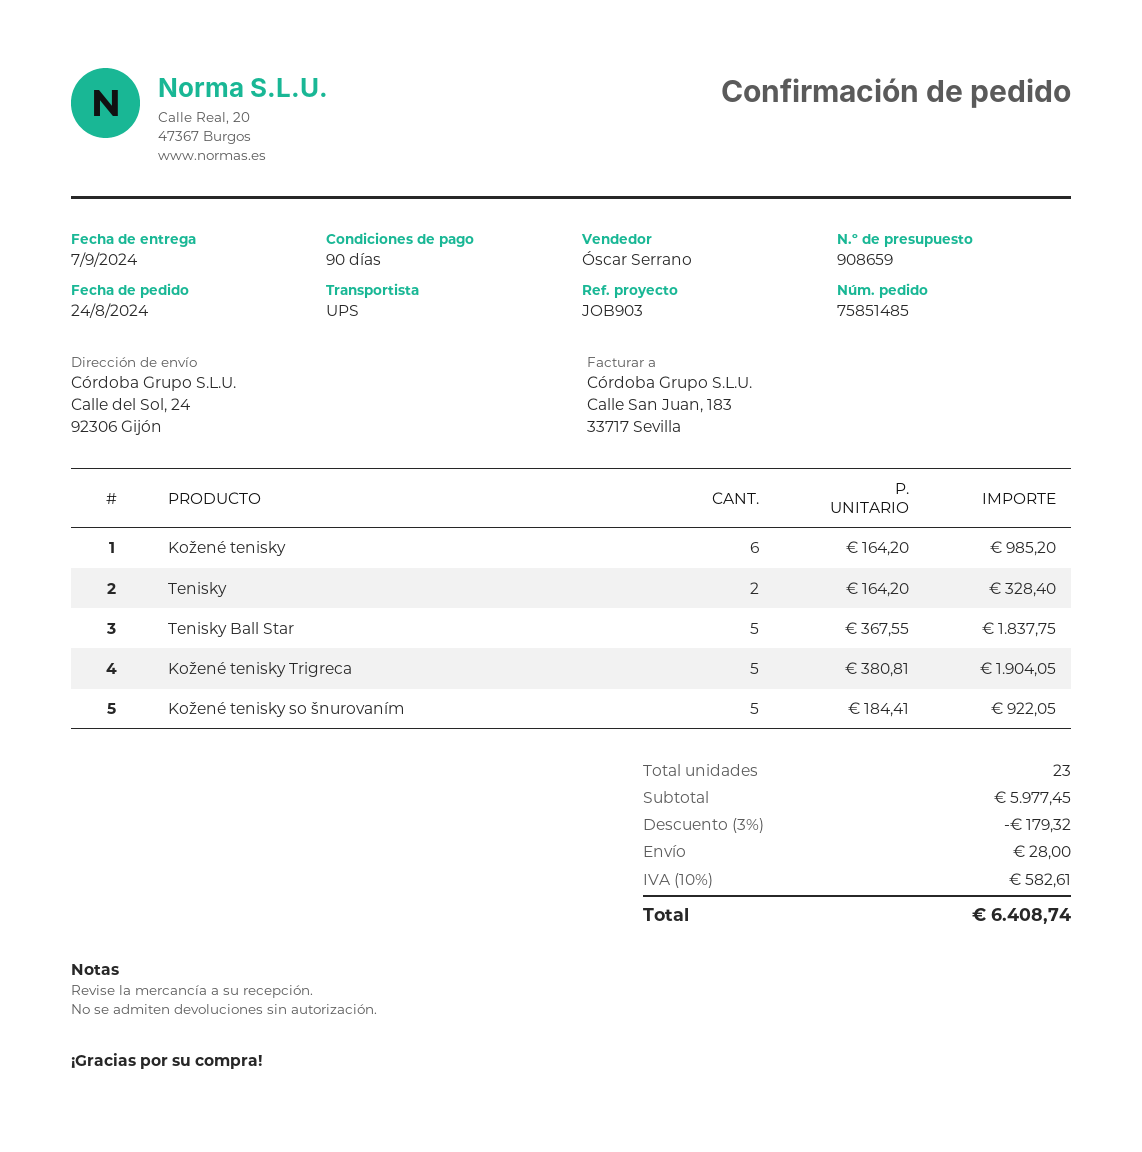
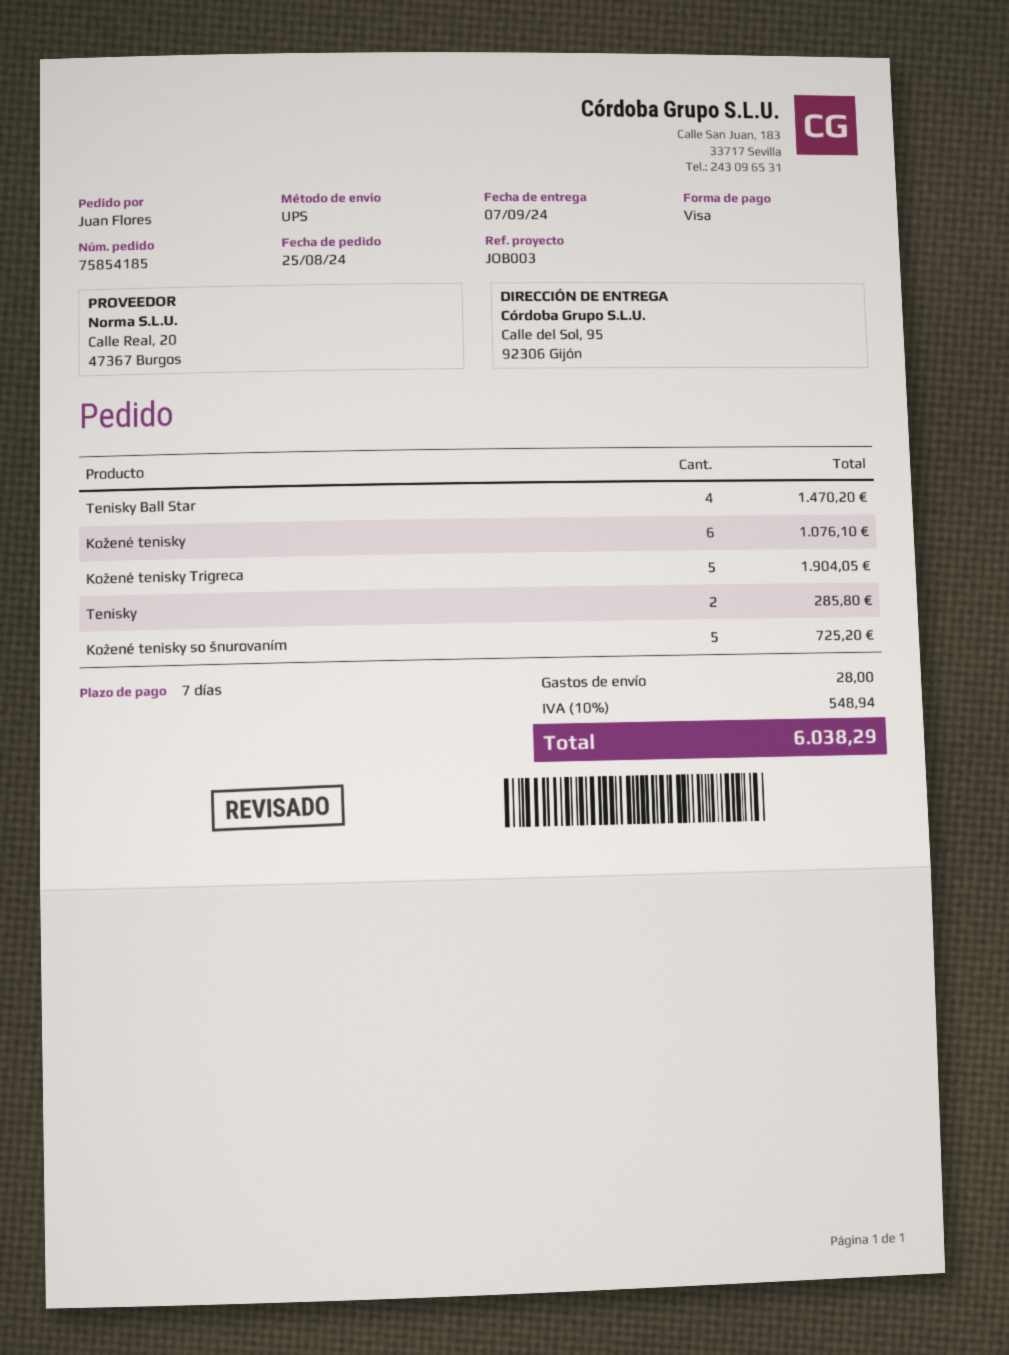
order number: 75851485 -> 75854185
order date: 2024-08-24 -> 2024-08-25
payment terms: 90 days -> 7 days
reference: JOB903 -> JOB003
ship to: Calle del Sol, 24, 92306 Gijón -> Calle del Sol, 95, 92306 Gijón
Kožené tenisky: 6 for 985.20 -> 6 for 1076.10
Tenisky: 2 for 328.40 -> 2 for 285.80
Tenisky Ball Star: 5 for 1837.75 -> 4 for 1470.20
Kožené tenisky so šnurovaním: 5 for 922.05 -> 5 for 725.20
discount: 3% = 179.32 -> none
tax: 10% = 582.61 -> 10% = 548.94
total: 6408.74 -> 6038.29

